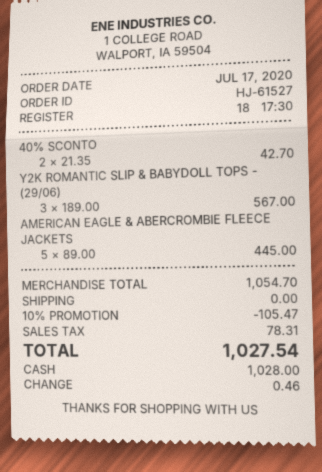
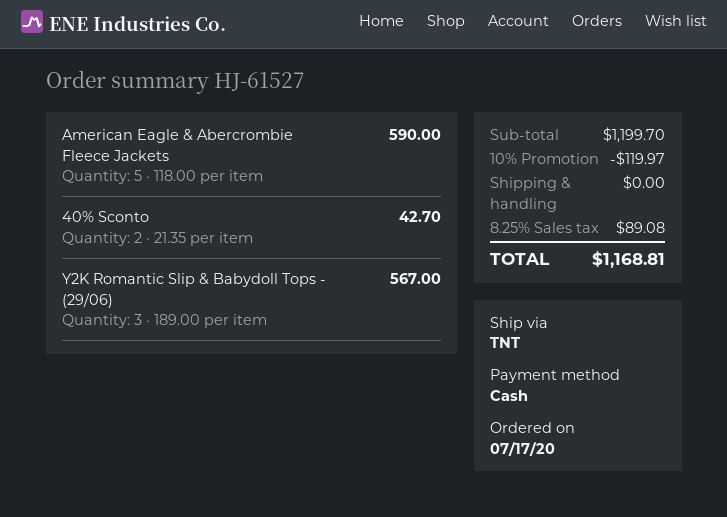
AMERICAN EAGLE & ABERCROMBIE FLEECE JACKETS: 5 x 89.00 = 445.00 -> 5 x 118.00 = 590.00
subtotal: 1054.70 -> 1199.70
discount: 10% = 105.47 -> 10% = 119.97
tax: 78.31 -> 89.08
total: 1027.54 -> 1168.81

